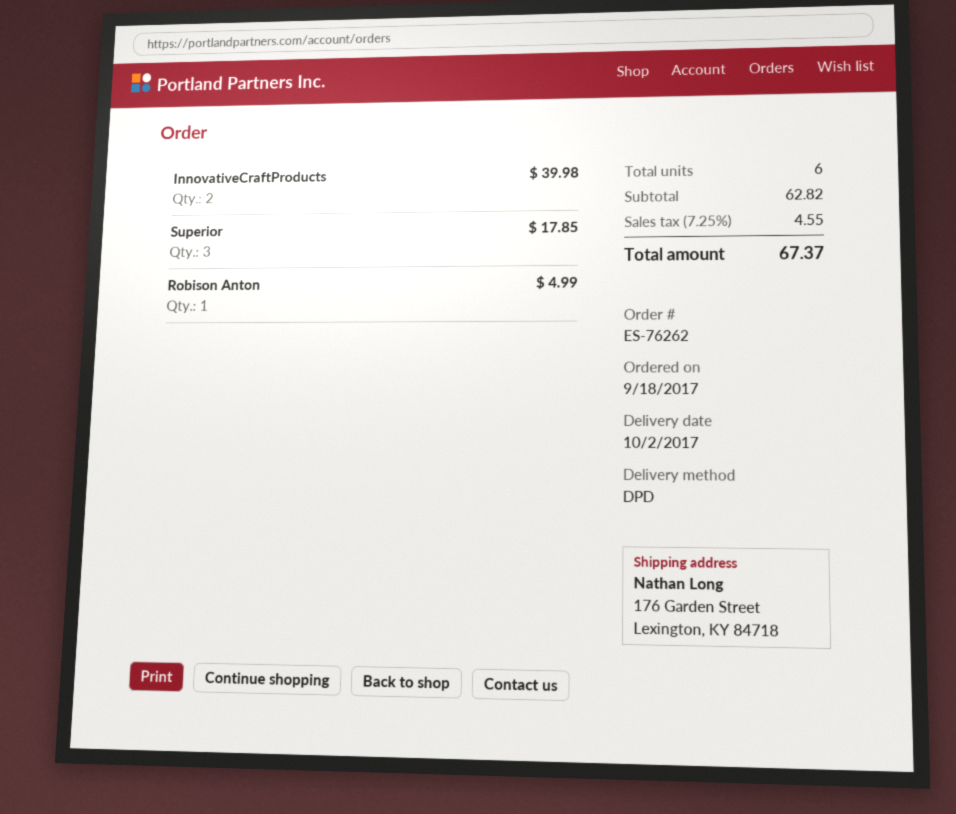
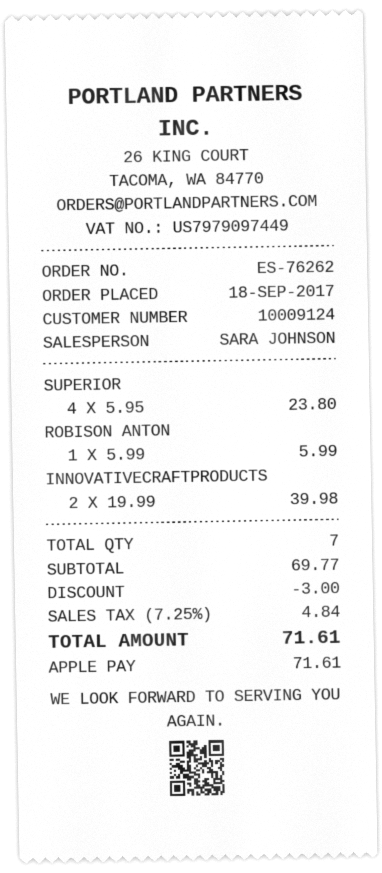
Superior: 3 for 17.85 -> 4 for 23.80
Robison Anton: 1 for 4.99 -> 1 for 5.99
total quantity: 6 -> 7
subtotal: 62.82 -> 69.77
discount: none -> 3.00
tax: 7.25% = 4.55 -> 7.25% = 4.84
total: 67.37 -> 71.61

